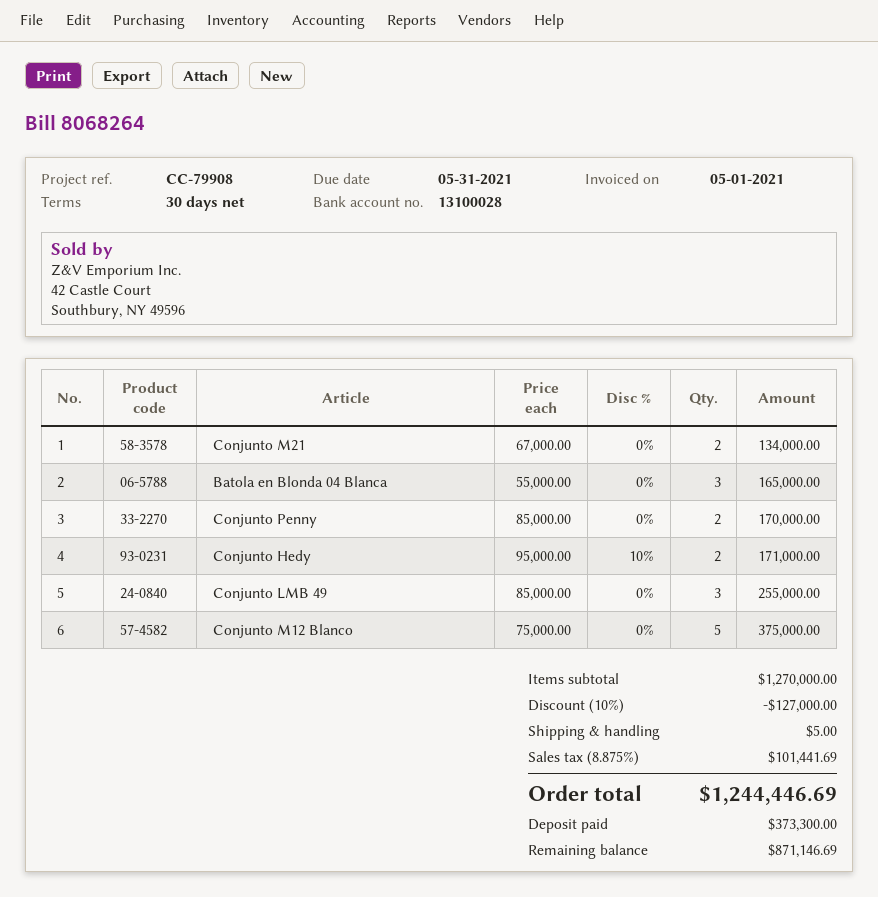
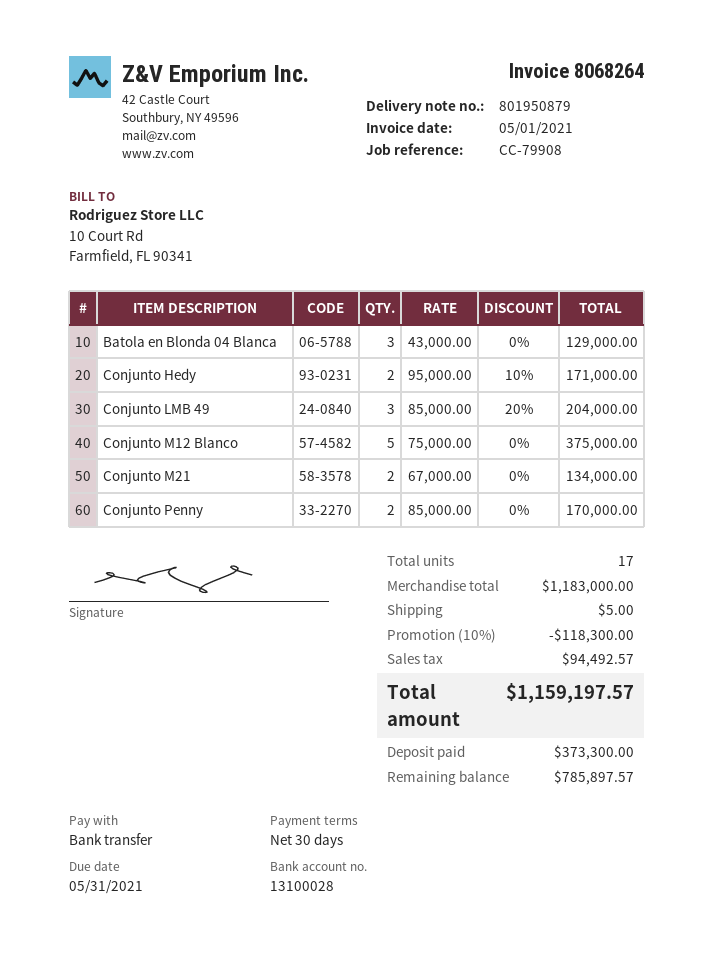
Batola en Blonda 04 Blanca: 3 x 55000.00 = 165000.00 -> 3 x 43000.00 = 129000.00
Conjunto LMB 49: 3 x 85000.00 = 255000.00 -> 3 x 85000.00 - 20% = 204000.00
subtotal: 1270000.00 -> 1183000.00
discount: 10% = 127000.00 -> 10% = 118300.00
tax: 101441.69 -> 94492.57
total: 1244446.69 -> 1159197.57
balance: 871146.69 -> 785897.57

